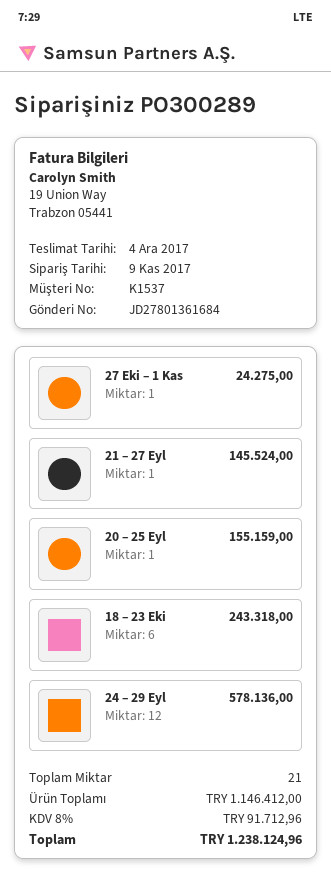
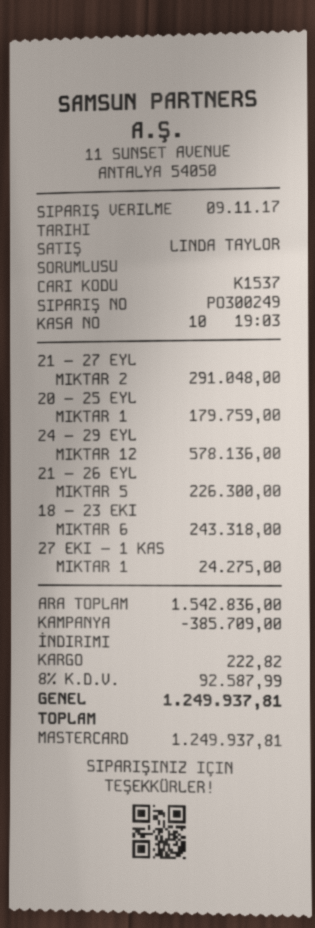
order number: PO300289 -> PO300249
21 – 27 Eyl: 1 for 145524.00 -> 2 for 291048.00
20 – 25 Eyl: 1 for 155159.00 -> 1 for 179759.00
21 – 26 EYL: none -> 5 for 226300.00
subtotal: 1146412.00 -> 1542836.00
discount: none -> 385709.00
shipping: none -> 222.82
tax: 8% = 91712.96 -> 8% = 92587.99
total: 1238124.96 -> 1249937.81

